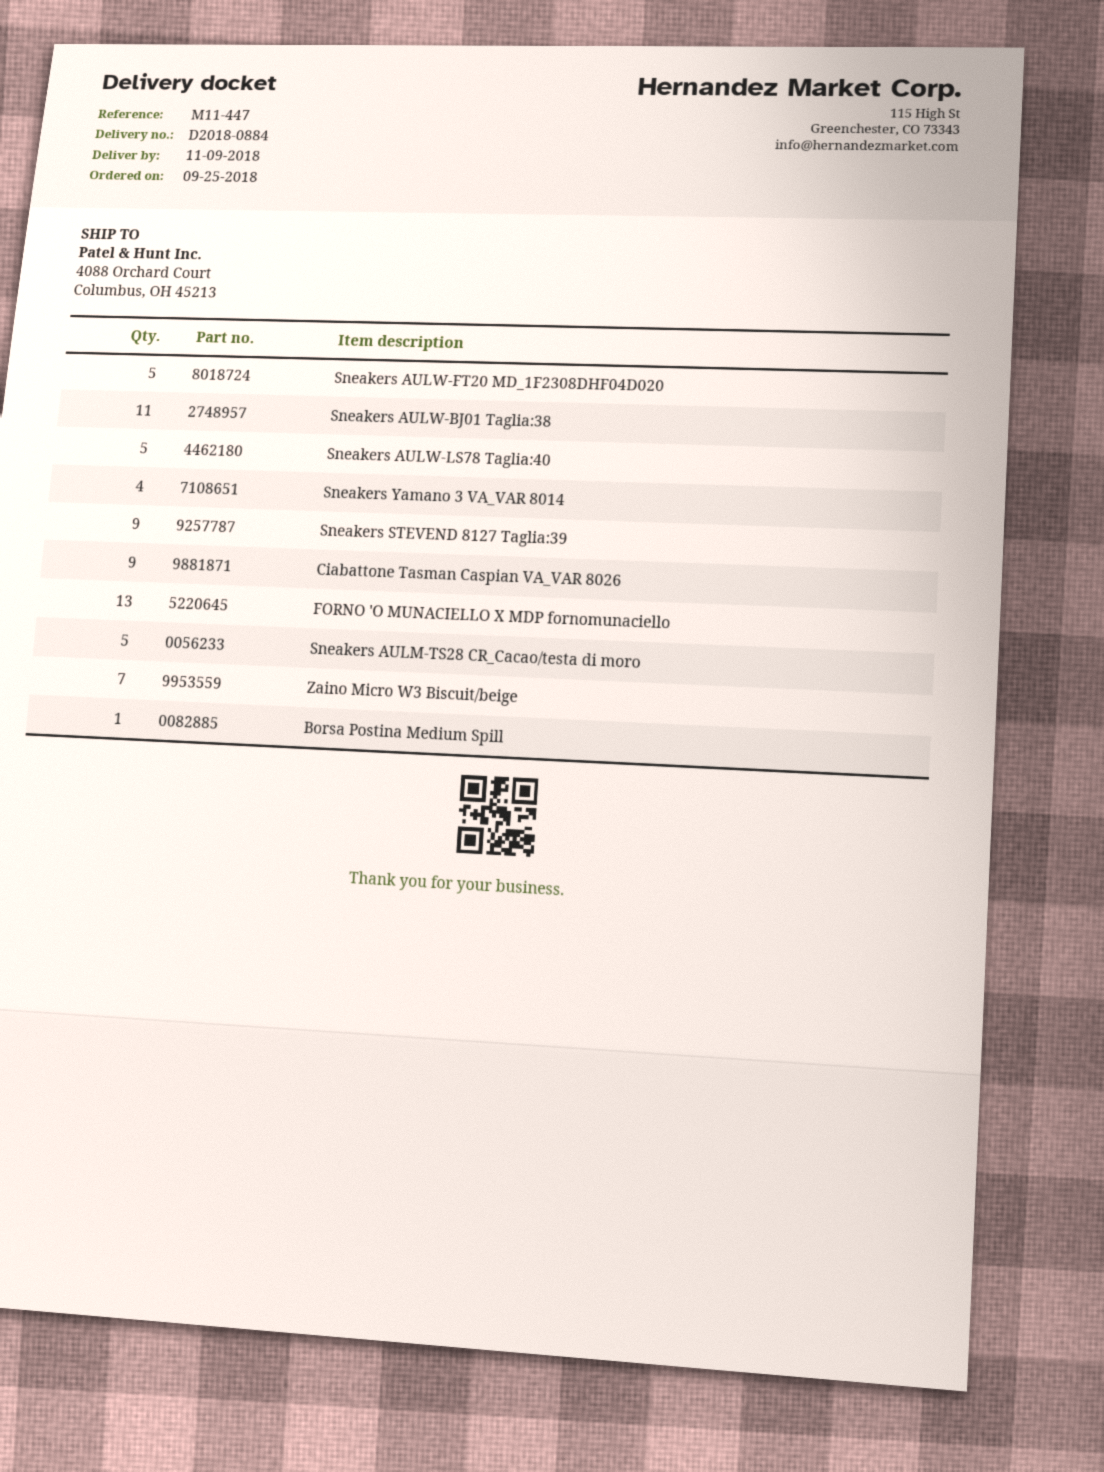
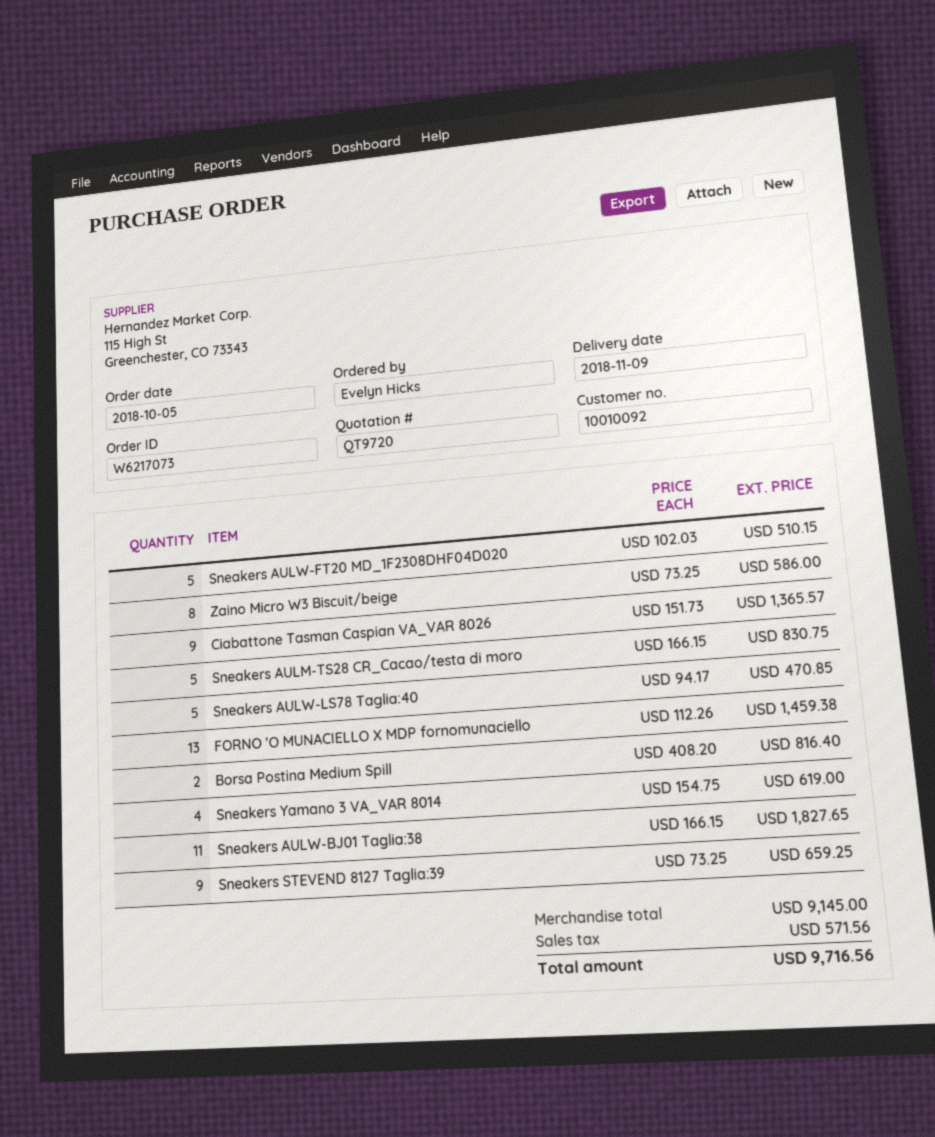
order date: 2018-09-25 -> 2018-10-05
Zaino Micro W3 Biscuit/beige: 7 -> 8
Borsa Postina Medium Spill: 1 -> 2

